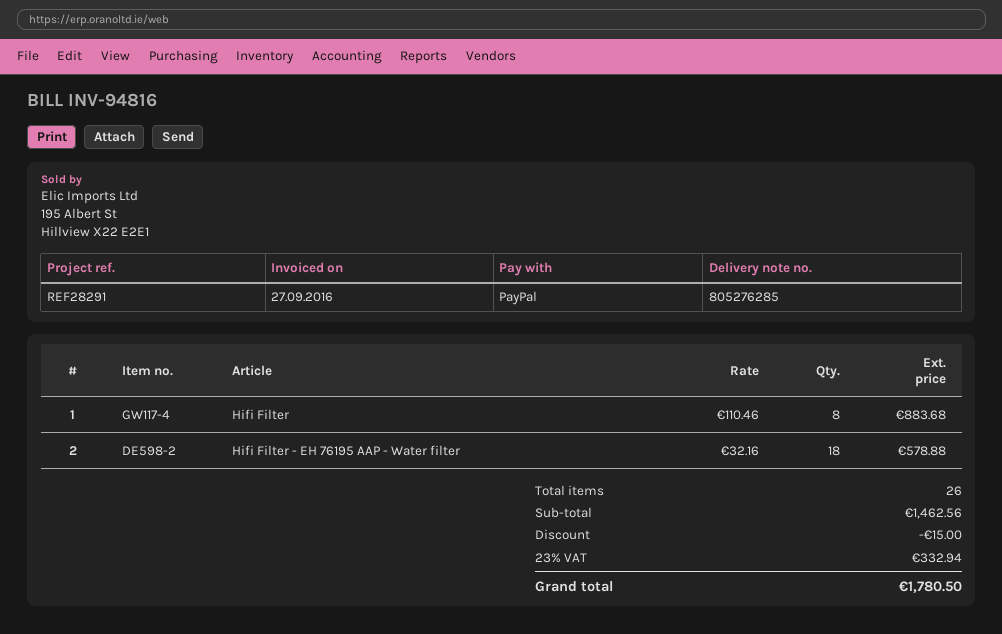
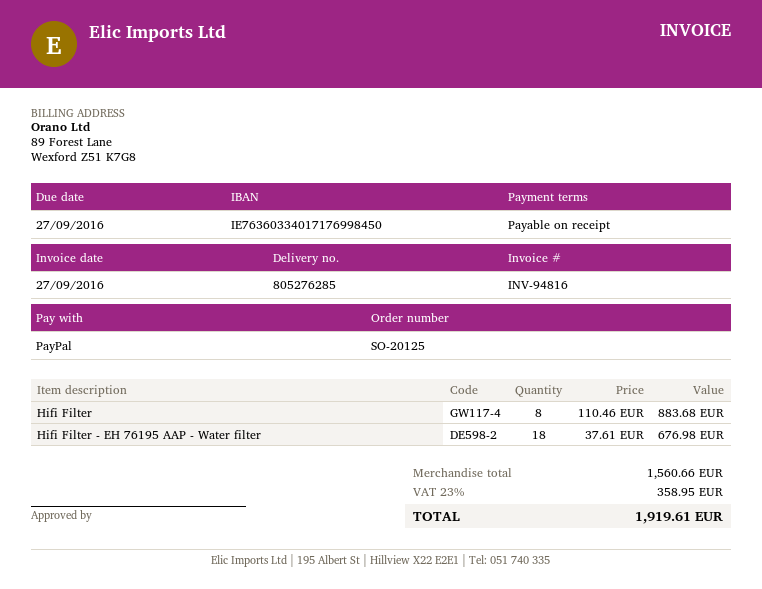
Hifi Filter - EH 76195 AAP - Water filter: 18 x 32.16 = 578.88 -> 18 x 37.61 = 676.98
subtotal: 1462.56 -> 1560.66
discount: 15.00 -> none
tax: 23% = 332.94 -> 23% = 358.95
total: 1780.50 -> 1919.61

